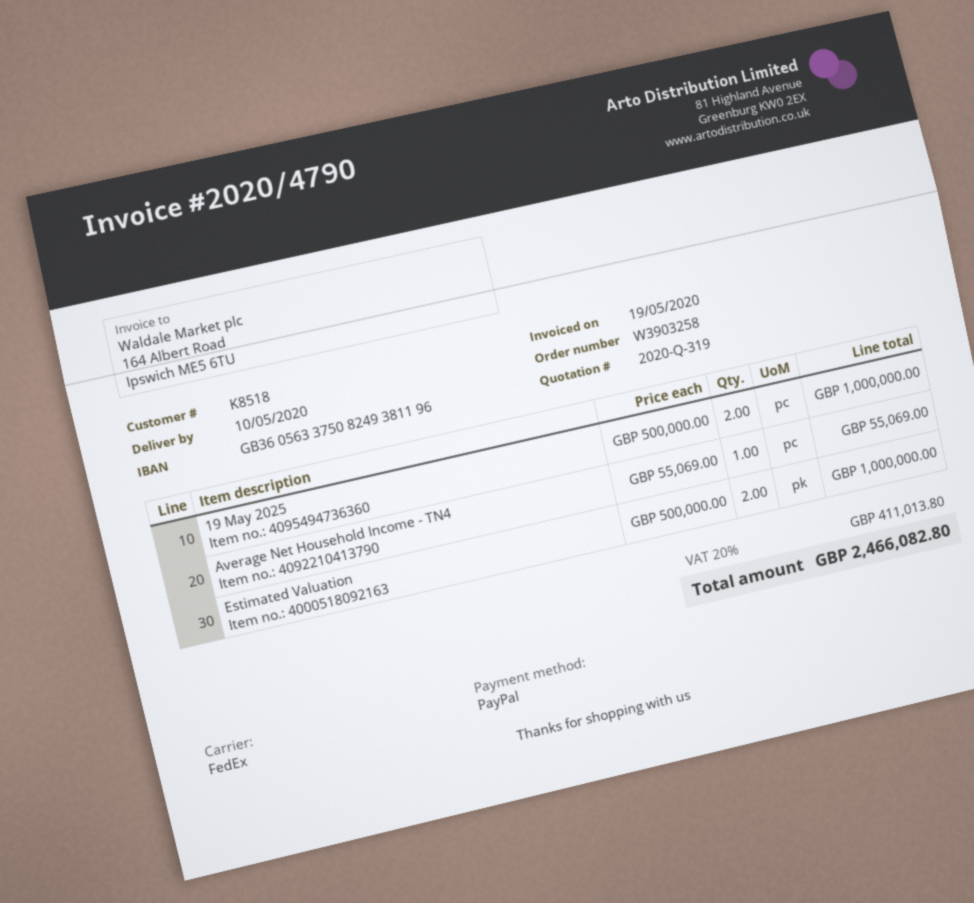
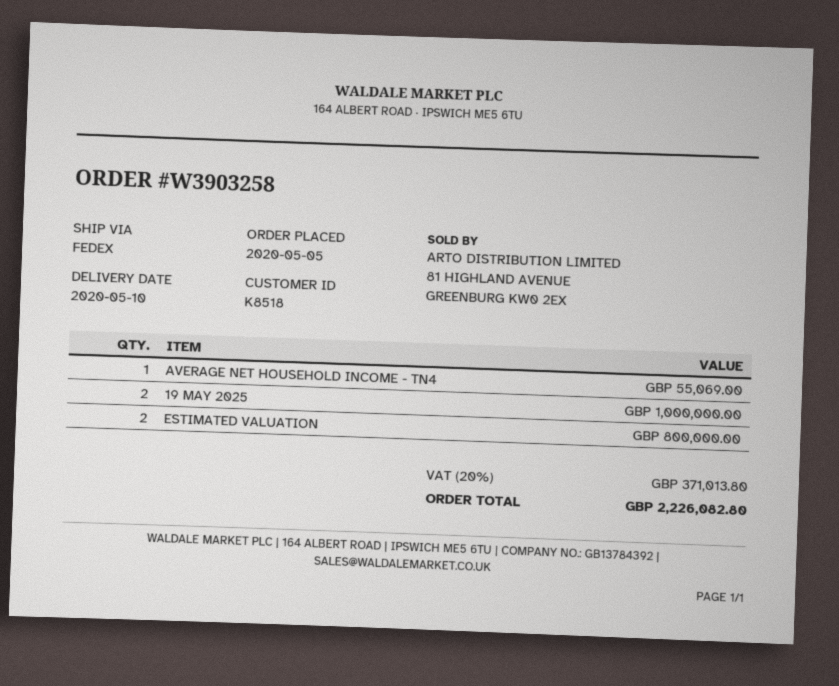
Estimated Valuation: 2 for 1000000.00 -> 2 for 800000.00
tax: 20% = 411013.80 -> 20% = 371013.80
total: 2466082.80 -> 2226082.80

